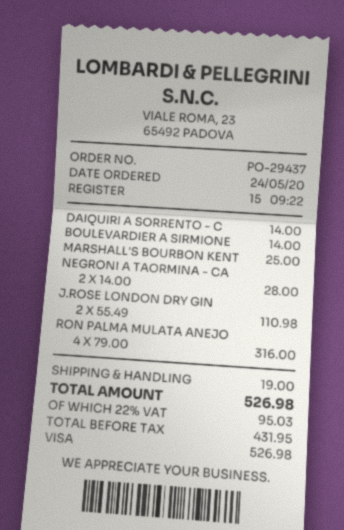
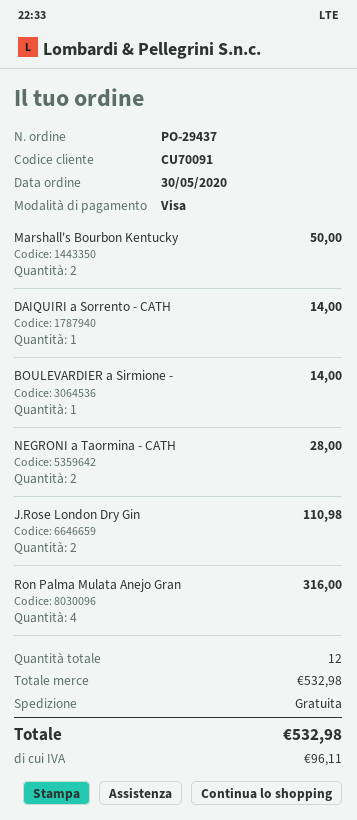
order date: 2020-05-24 -> 2020-05-30
MARSHALL'S BOURBON KENT: 1 for 25.00 -> 2 for 50.00
shipping: 19.00 -> 0.00
tax: 95.03 -> 96.11
total: 526.98 -> 532.98

